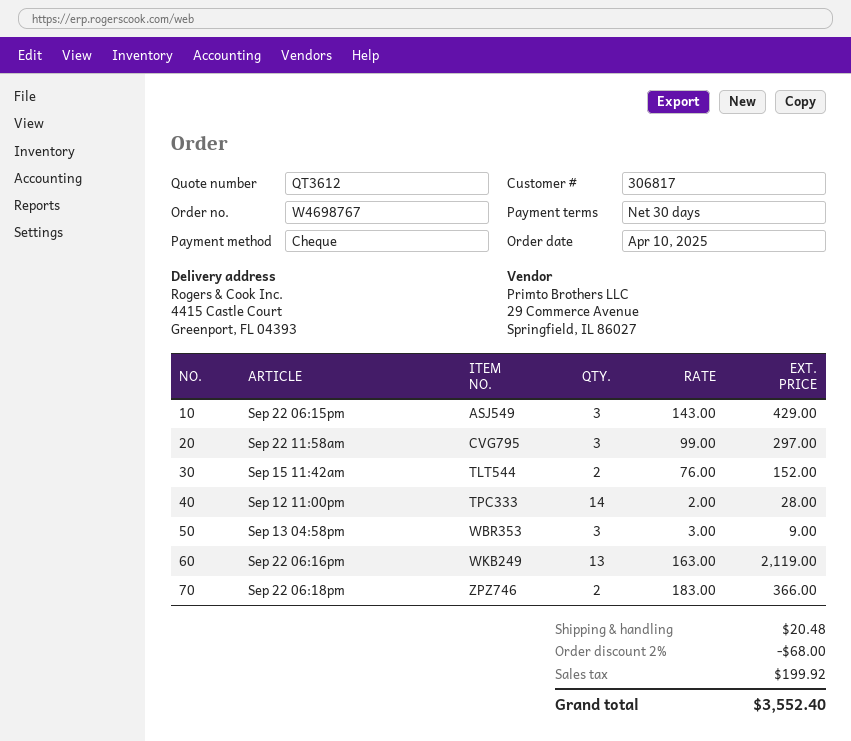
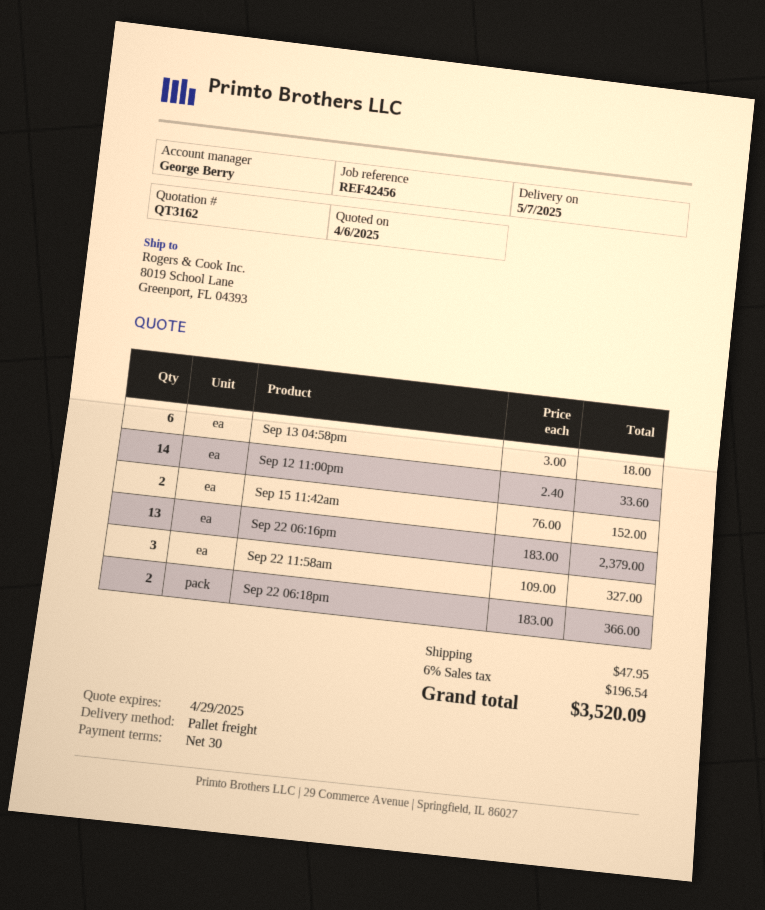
quote number: QT3612 -> QT3162
ship to: 4415 Castle Court, Greenport, FL 04393 -> 8019 School Lane, Greenport, FL 04393
Sep 22 06:15pm: 3 x 143.00 = 429.00 -> none
Sep 22 11:58am: 3 x 99.00 = 297.00 -> 3 x 109.00 = 327.00
Sep 12 11:00pm: 14 x 2.00 = 28.00 -> 14 x 2.40 = 33.60
Sep 13 04:58pm: 3 x 3.00 = 9.00 -> 6 x 3.00 = 18.00
Sep 22 06:16pm: 13 x 163.00 = 2119.00 -> 13 x 183.00 = 2379.00
discount: 2% = 68.00 -> none
shipping: 20.48 -> 47.95
tax: 199.92 -> 196.54
total: 3552.40 -> 3520.09

